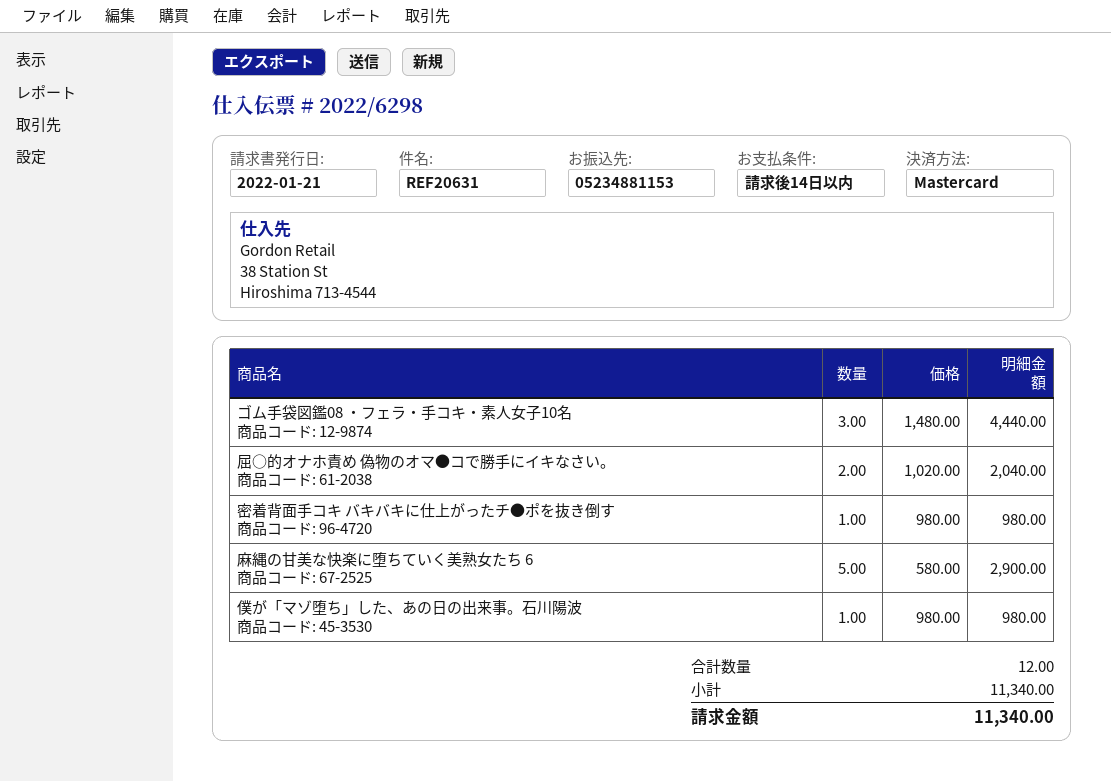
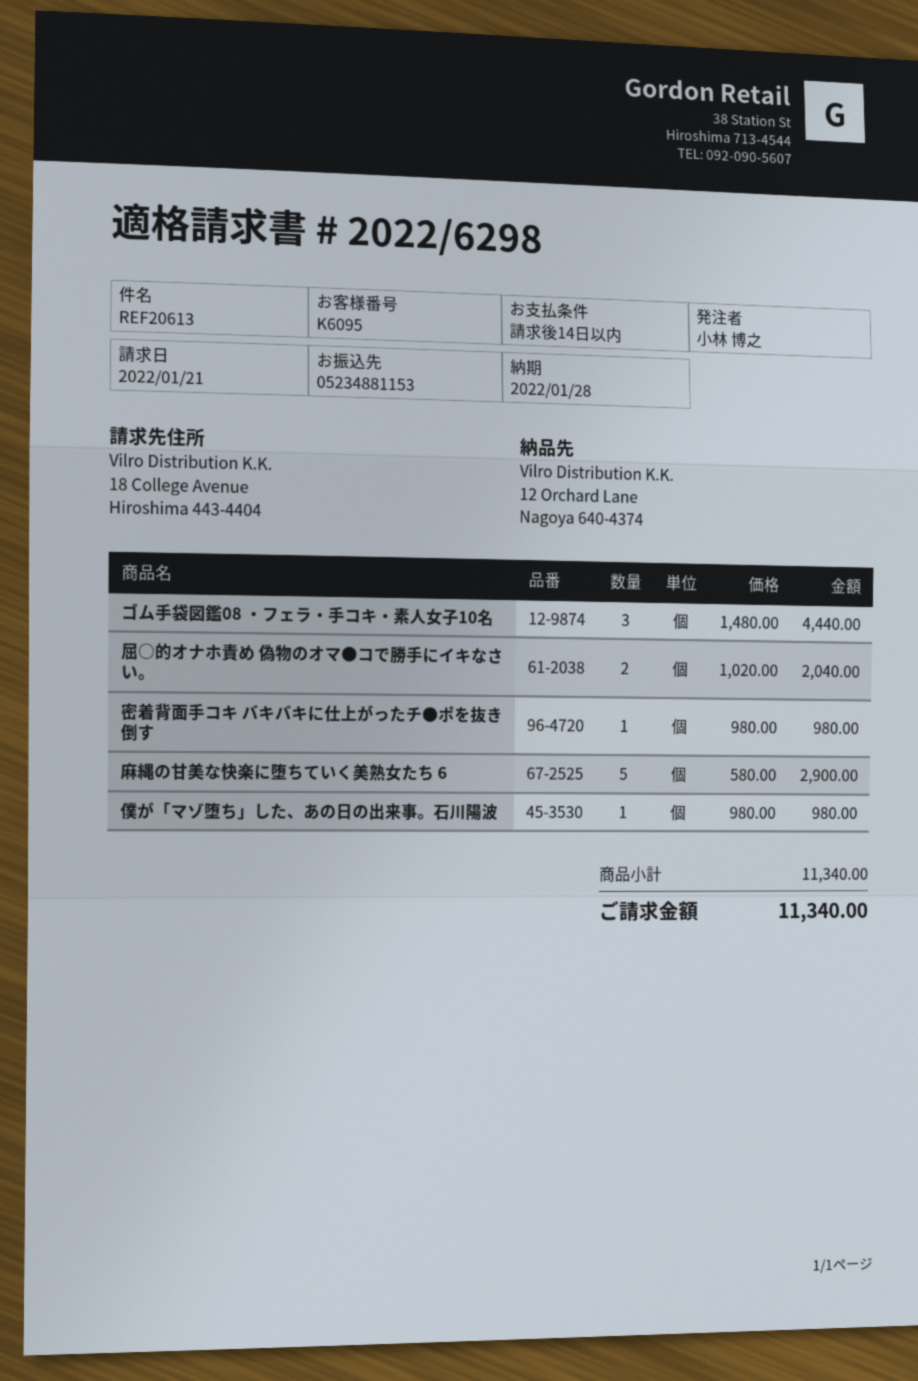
reference: REF20631 -> REF20613

